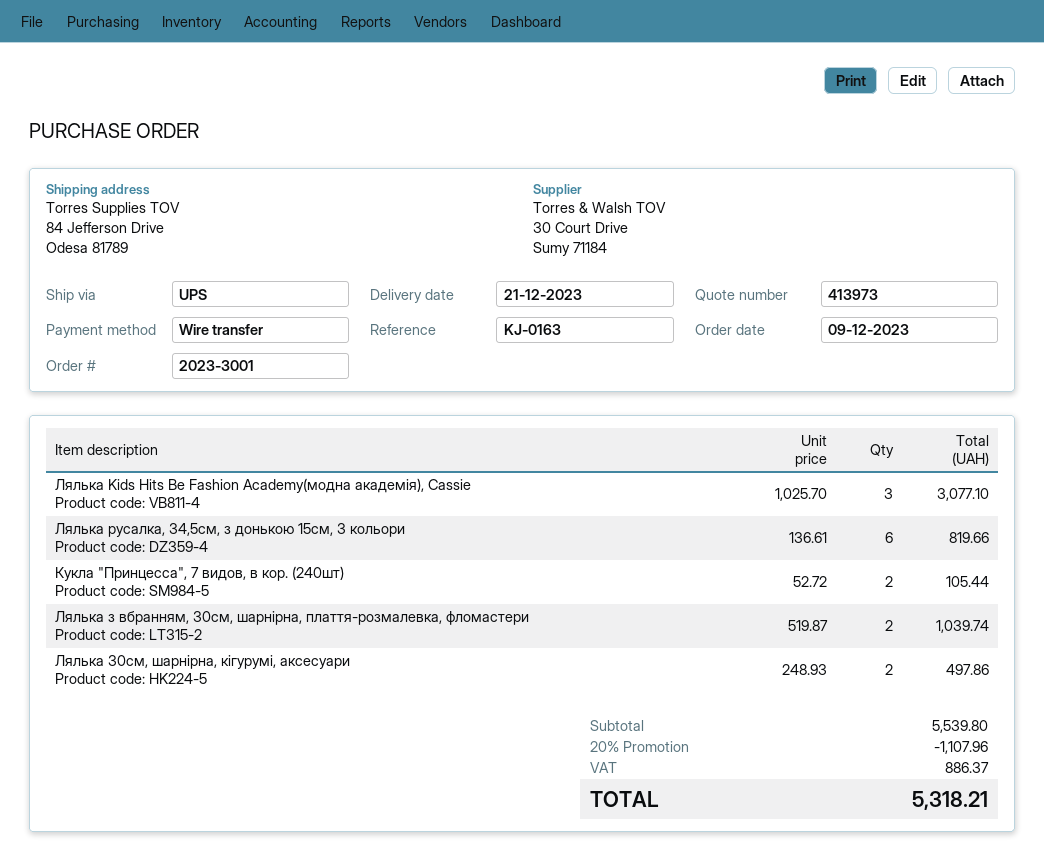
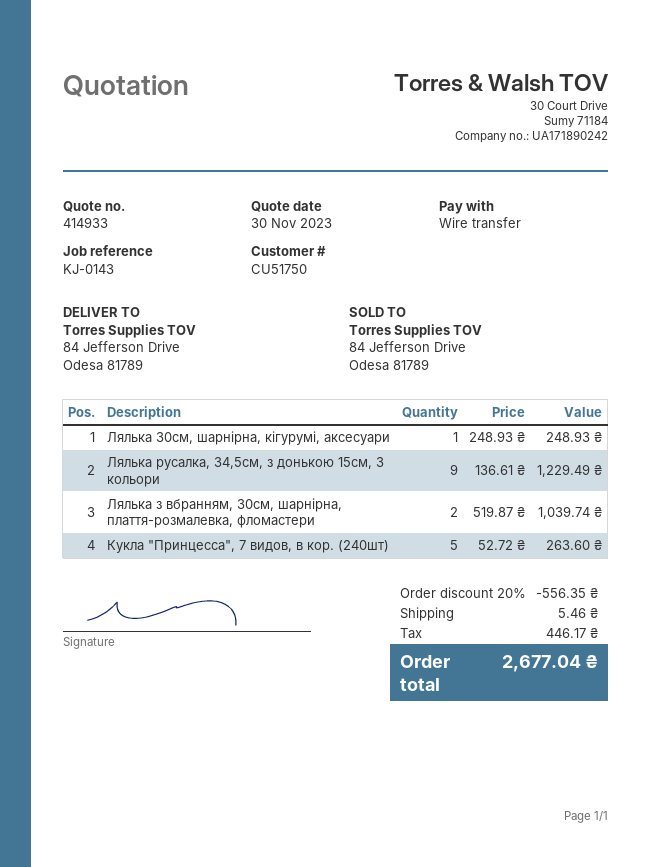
quote number: 413973 -> 414933
reference: KJ-0163 -> KJ-0143
Лялька Kids Hits Be Fashion Academy(модна академія), Cassie: 3 x 1025.70 = 3077.10 -> none
Лялька русалка, 34,5см, з донькою 15см, 3 кольори: 6 x 136.61 = 819.66 -> 9 x 136.61 = 1229.49
Кукла "Принцесса", 7 видов, в кор. (240шт): 2 x 52.72 = 105.44 -> 5 x 52.72 = 263.60
Лялька 30см, шарнірна, кігурумі, аксесуари: 2 x 248.93 = 497.86 -> 1 x 248.93 = 248.93
discount: 20% = 1107.96 -> 20% = 556.35
shipping: none -> 5.46
tax: 886.37 -> 446.17
total: 5318.21 -> 2677.04

